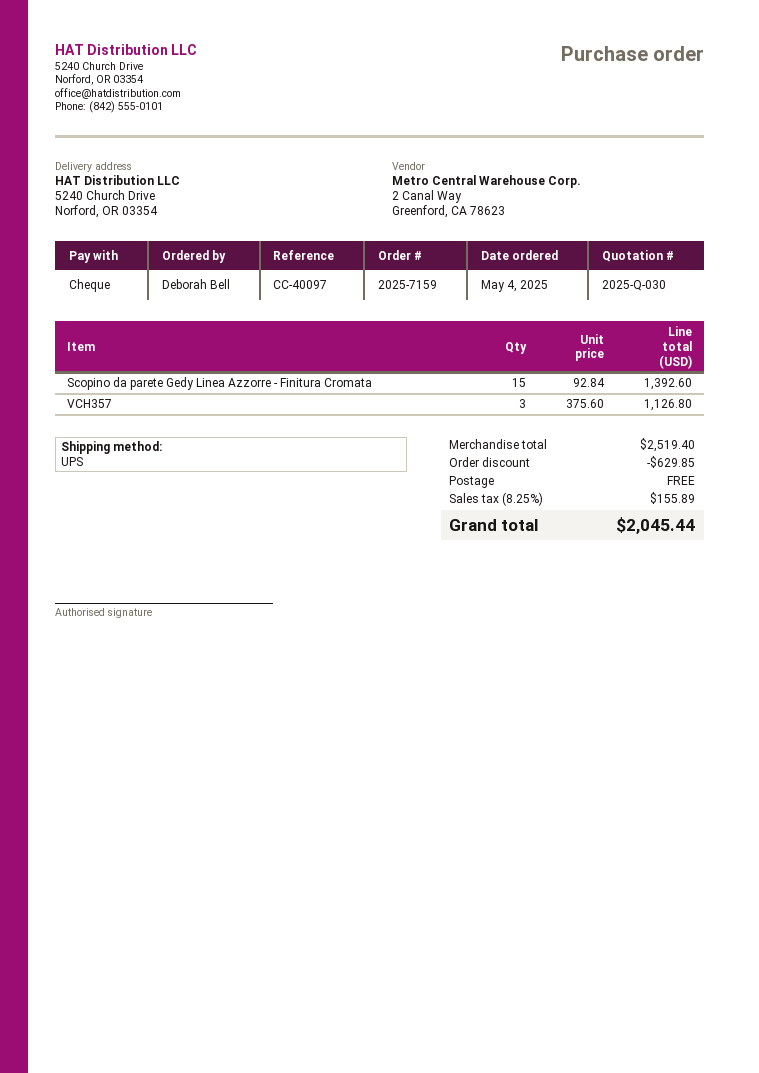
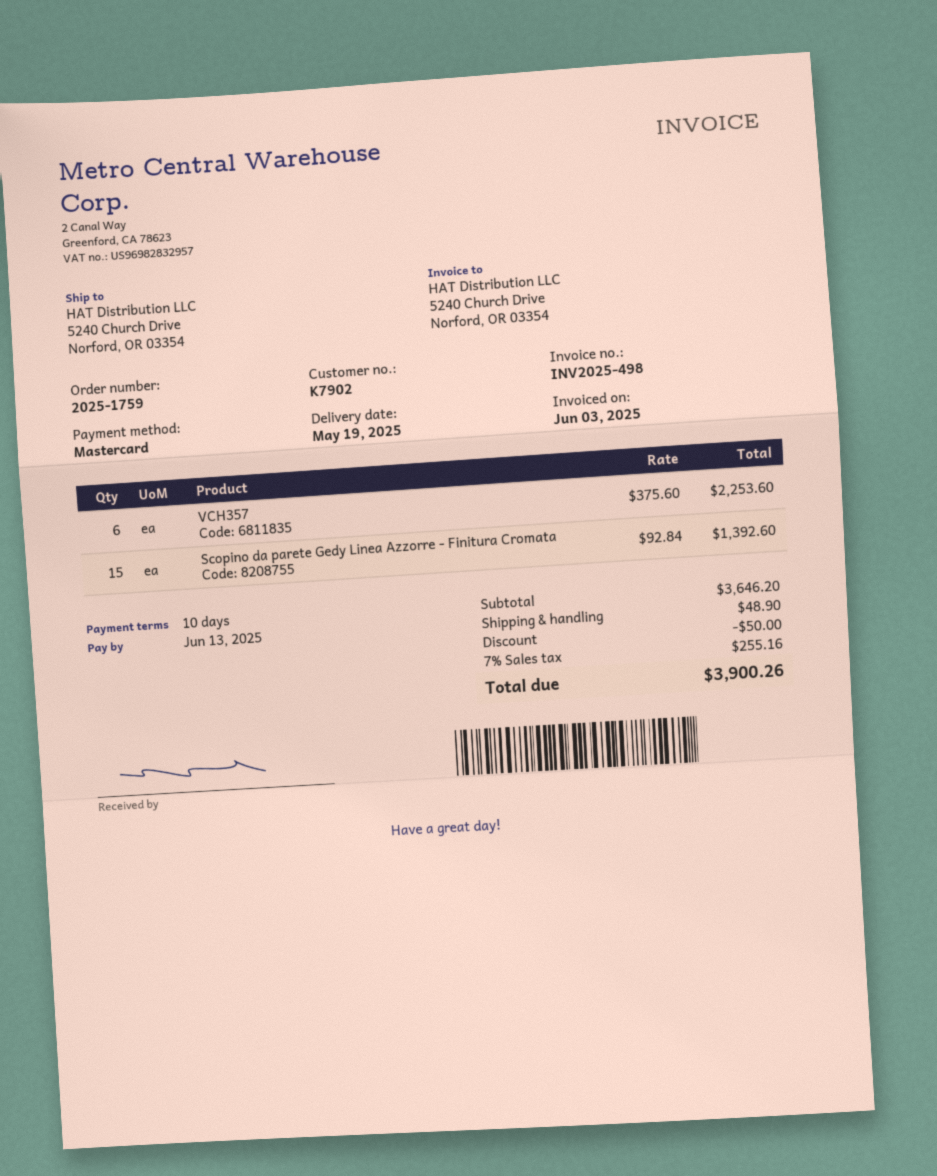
order number: 2025-7159 -> 2025-1759
payment method: cheque -> Mastercard
VCH357: 3 x 375.60 = 1126.80 -> 6 x 375.60 = 2253.60
subtotal: 2519.40 -> 3646.20
discount: 629.85 -> 50.00
shipping: 0.00 -> 48.90
tax: 8.25% = 155.89 -> 7% = 255.16
total: 2045.44 -> 3900.26

